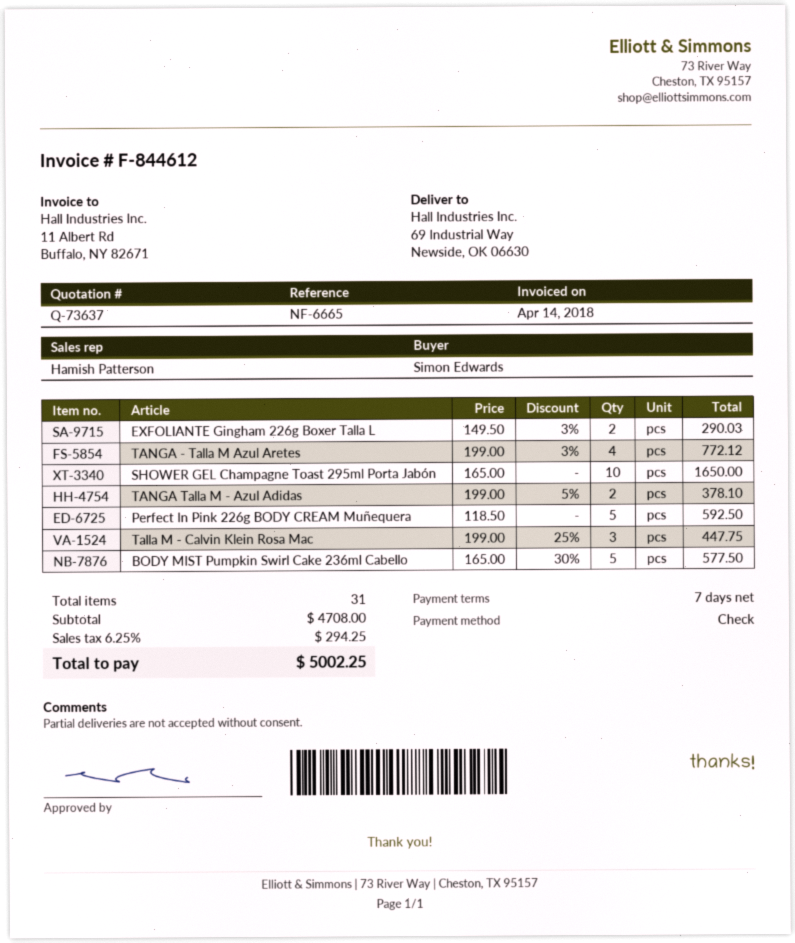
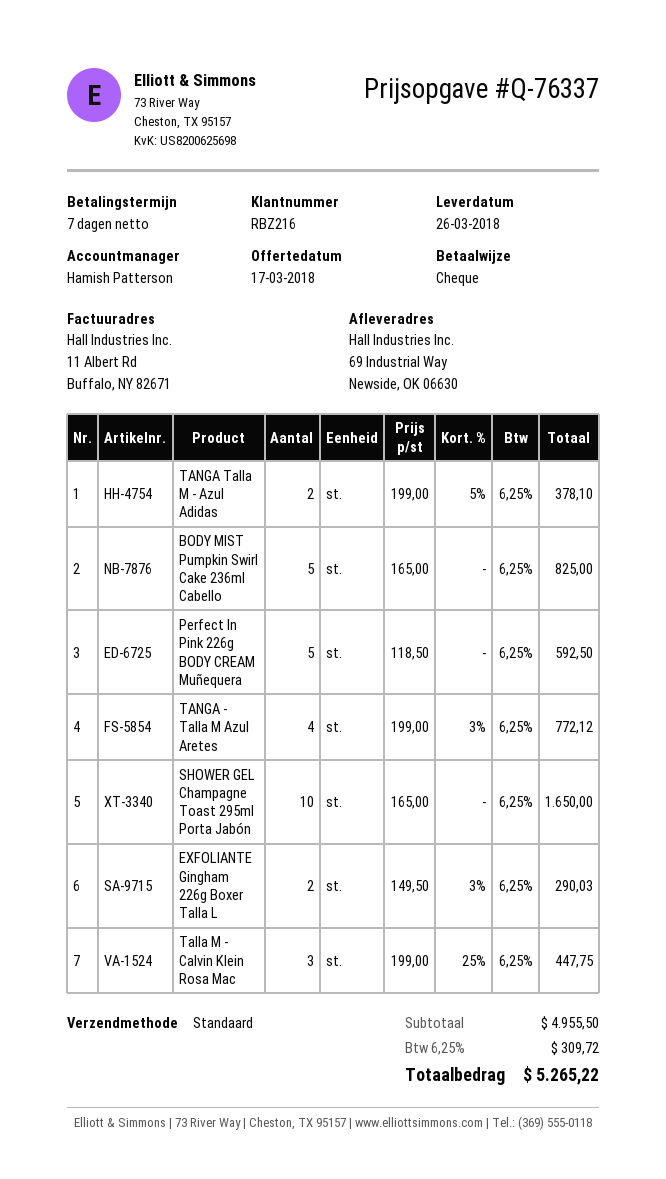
quote number: Q-73637 -> Q-76337
BODY MIST Pumpkin Swirl Cake 236ml Cabello: 5 x 165.00 - 30% = 577.50 -> 5 x 165.00 = 825.00
subtotal: 4708.00 -> 4955.50
tax: 6.25% = 294.25 -> 6.25% = 309.72
total: 5002.25 -> 5265.22

